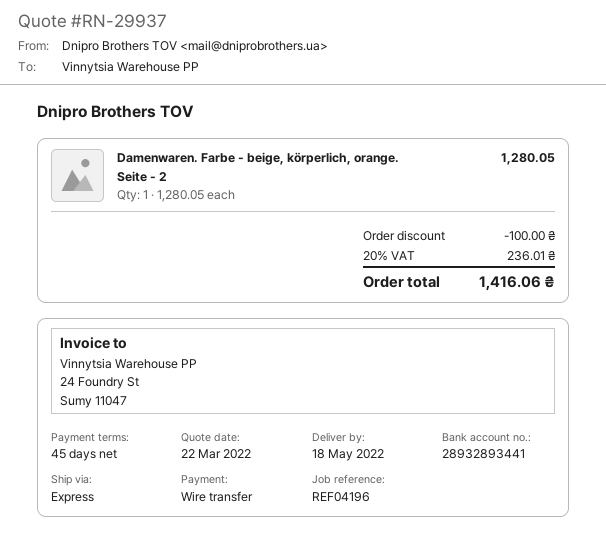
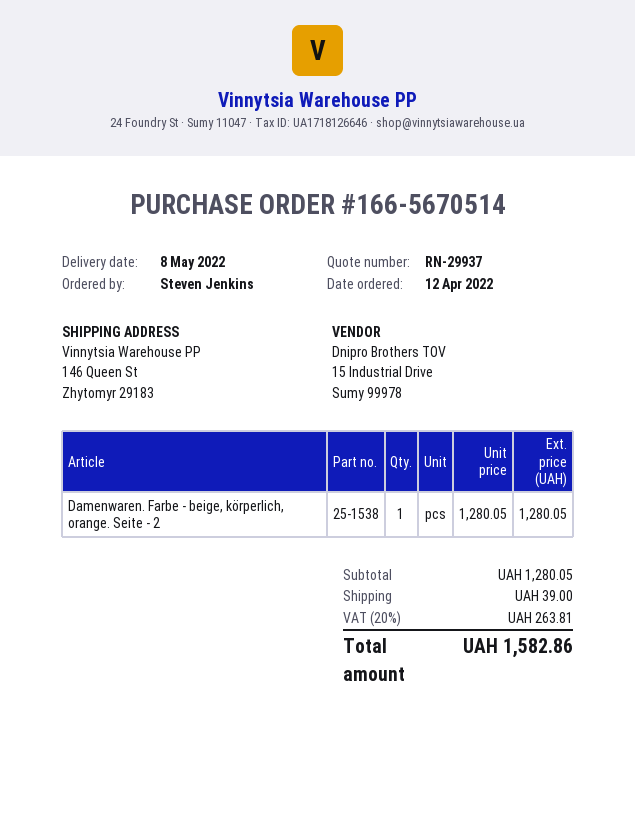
delivery date: 2022-05-18 -> 2022-05-08
discount: 100.00 -> none
shipping: none -> 39.00
tax: 20% = 236.01 -> 20% = 263.81
total: 1416.06 -> 1582.86

